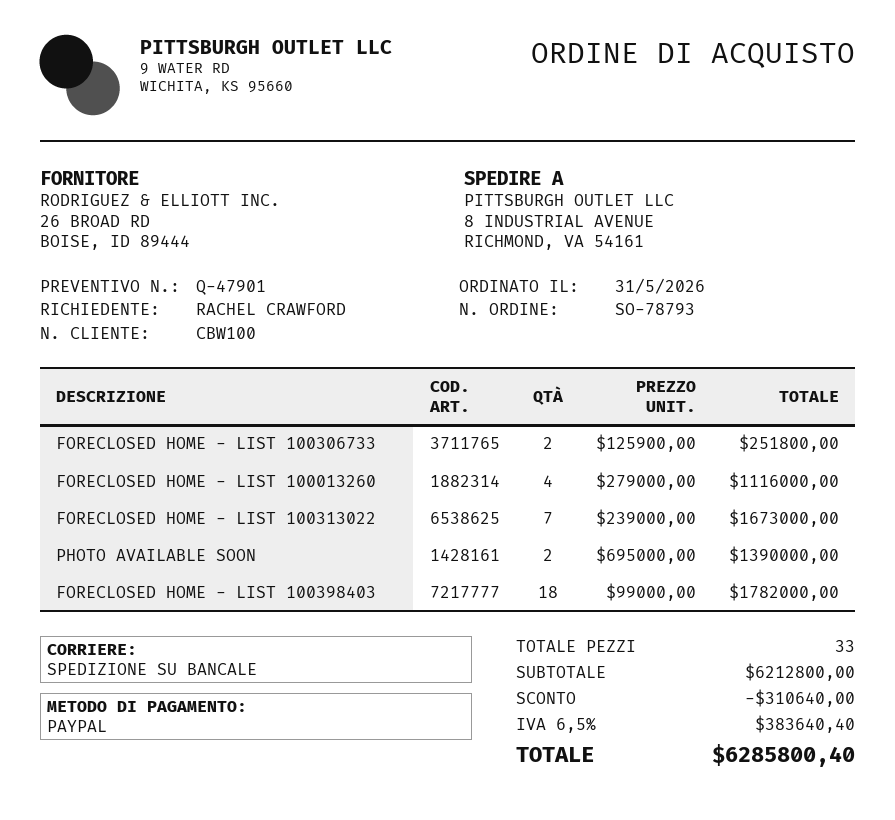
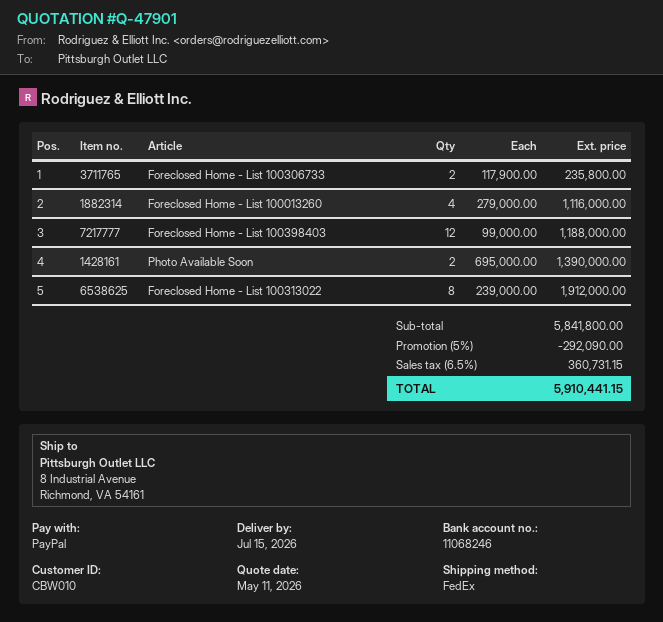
customer number: CBW100 -> CBW010
shipping method: pallet freight -> FedEx
FORECLOSED HOME - LIST 100306733: 2 x 125900.00 = 251800.00 -> 2 x 117900.00 = 235800.00
FORECLOSED HOME - LIST 100313022: 7 x 239000.00 = 1673000.00 -> 8 x 239000.00 = 1912000.00
FORECLOSED HOME - LIST 100398403: 18 x 99000.00 = 1782000.00 -> 12 x 99000.00 = 1188000.00
subtotal: 6212800.00 -> 5841800.00
discount: 310640.00 -> 292090.00
tax: 6.5% = 383640.40 -> 6.5% = 360731.15
total: 6285800.40 -> 5910441.15

